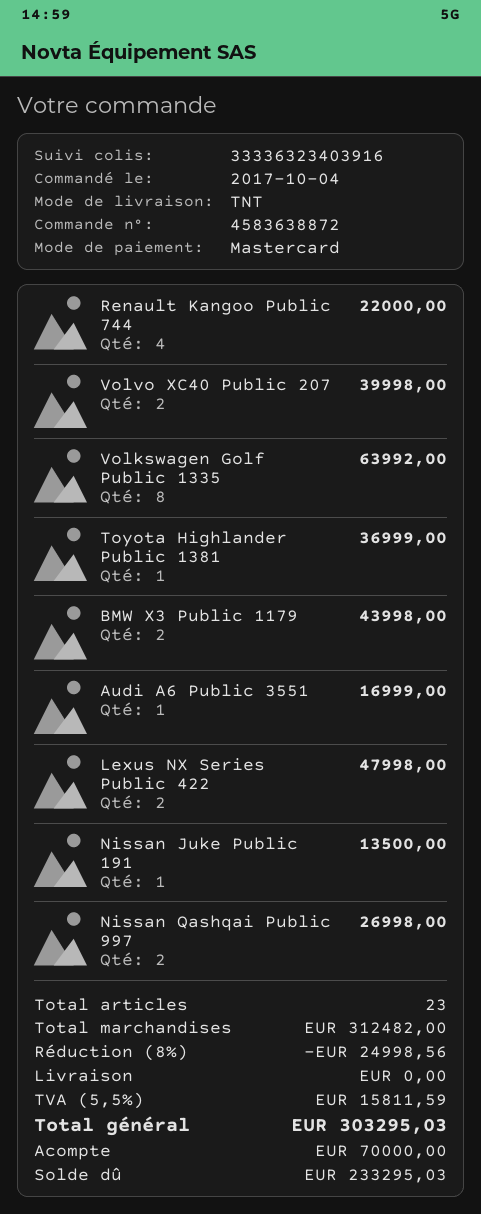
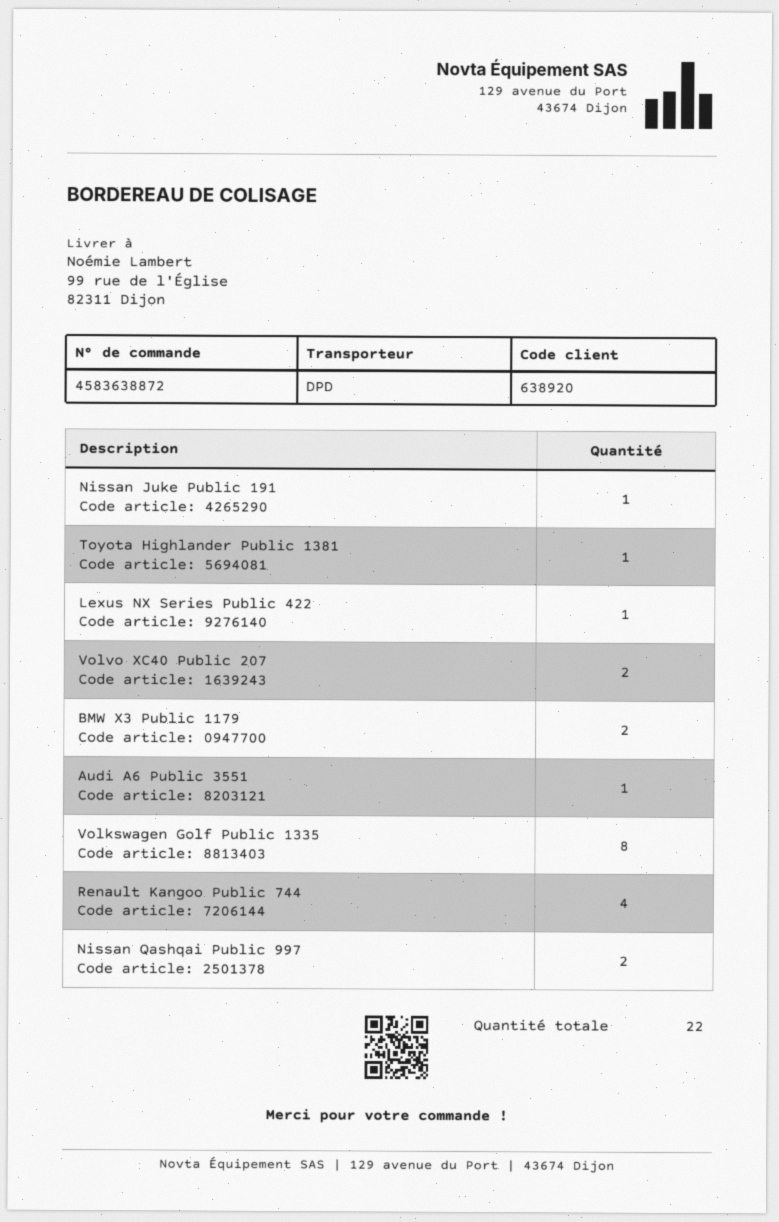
shipping method: TNT -> DPD
Lexus NX Series Public 422: 2 -> 1
total quantity: 23 -> 22

